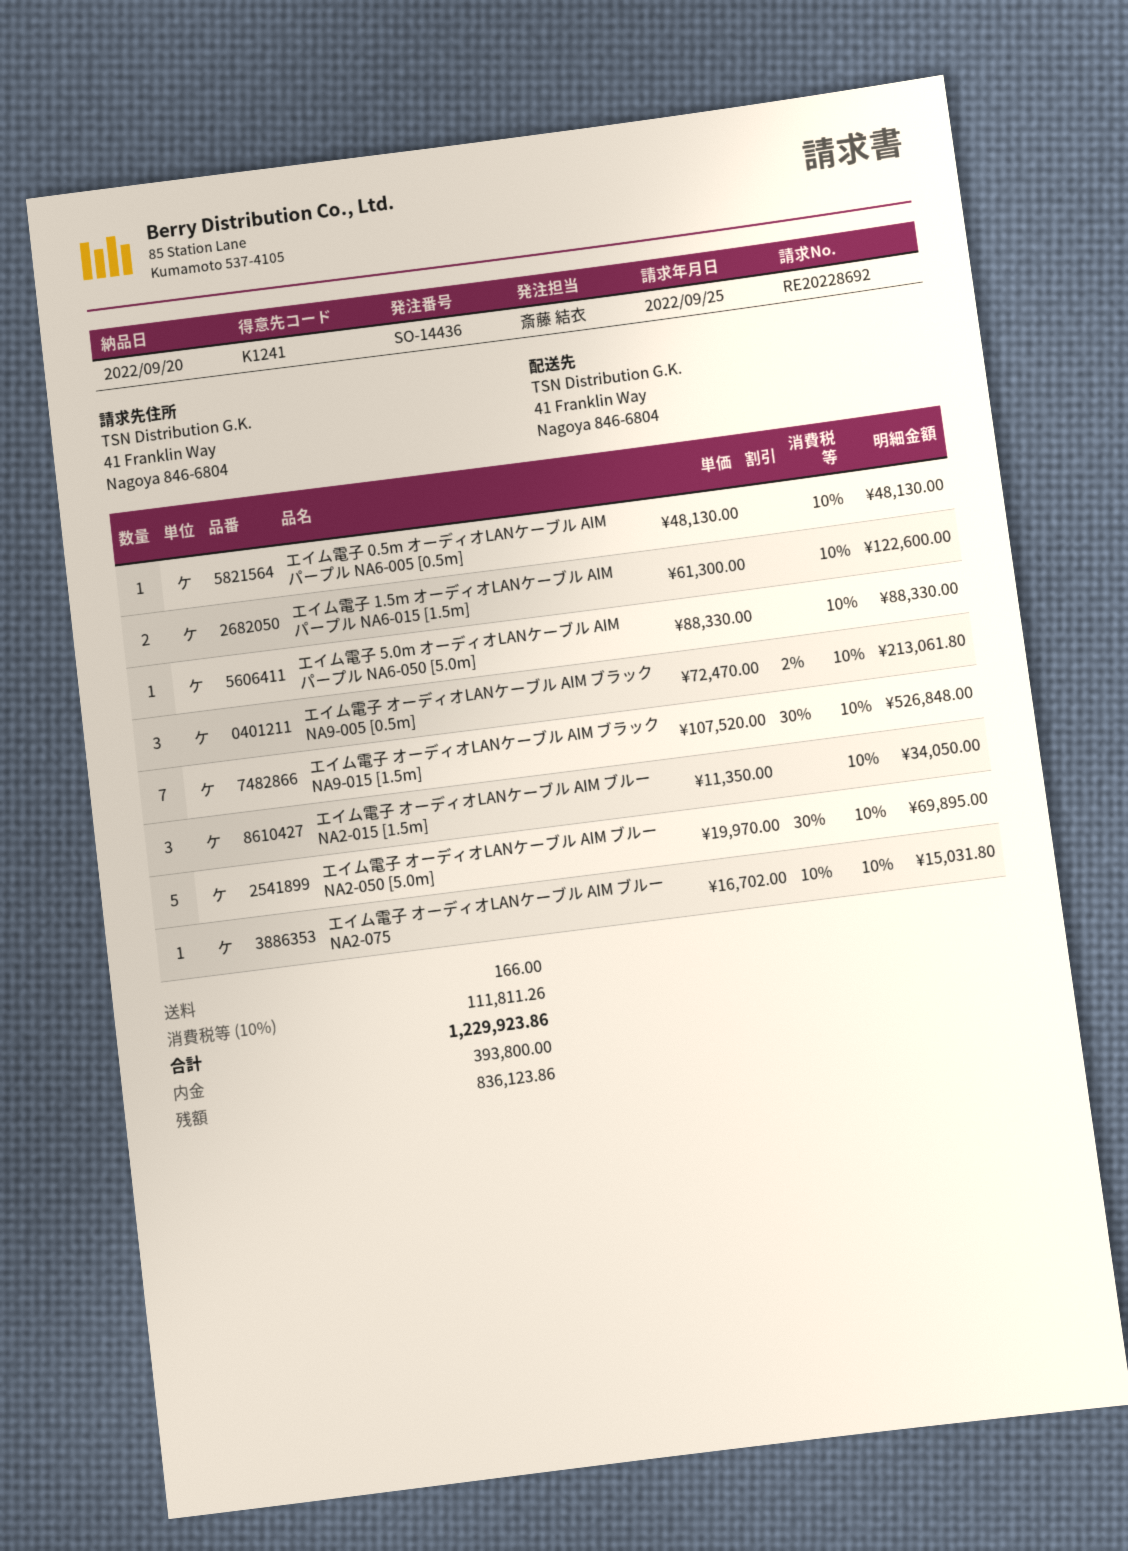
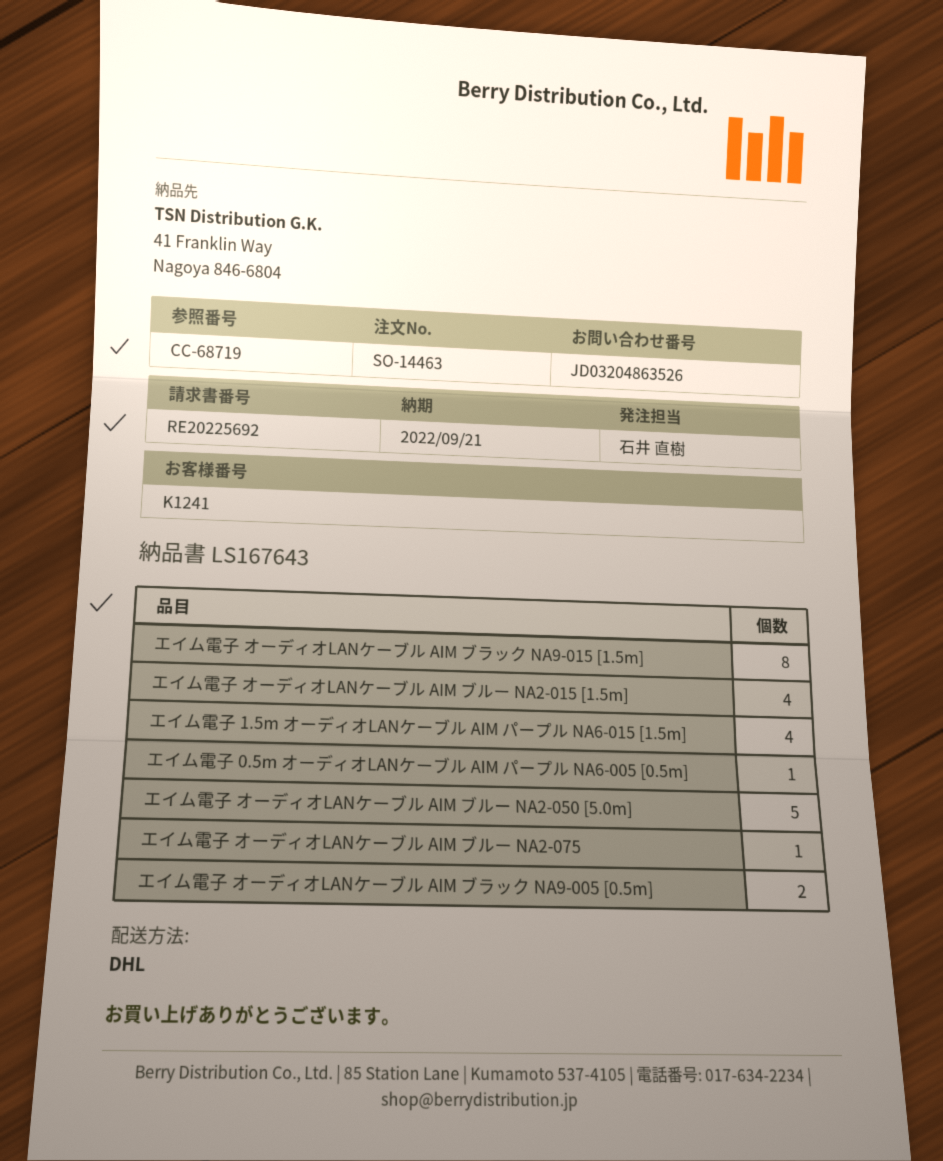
order number: SO-14436 -> SO-14463
delivery date: 2022-09-20 -> 2022-09-21
invoice number: RE20228692 -> RE20225692
ordered by: 斎藤 結衣 -> 石井 直樹
エイム電子 1.5m オーディオLANケーブル AIM パープル NA6-015 [1.5m]: 2 -> 4
エイム電子 5.0m オーディオLANケーブル AIM パープル NA6-050 [5.0m]: 1 -> none
エイム電子 オーディオLANケーブル AIM ブラック NA9-005 [0.5m]: 3 -> 2
エイム電子 オーディオLANケーブル AIM ブラック NA9-015 [1.5m]: 7 -> 8
エイム電子 オーディオLANケーブル AIM ブルー NA2-015 [1.5m]: 3 -> 4

